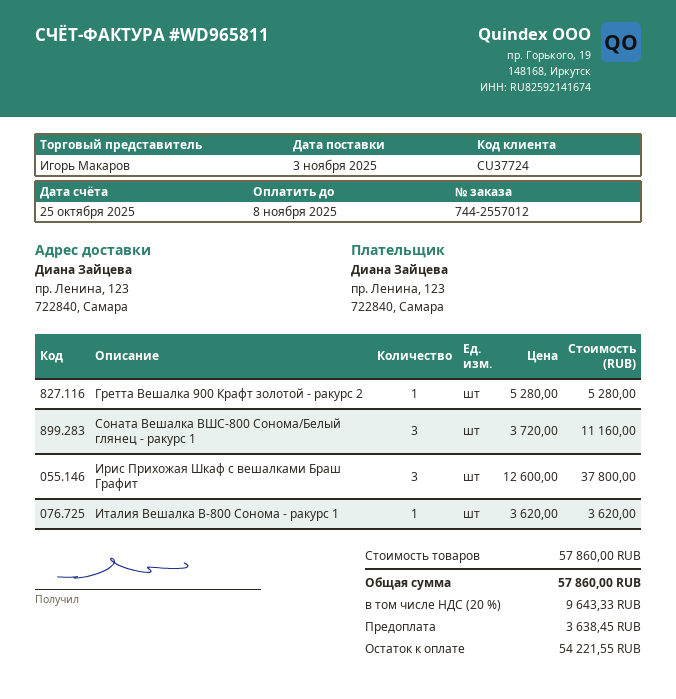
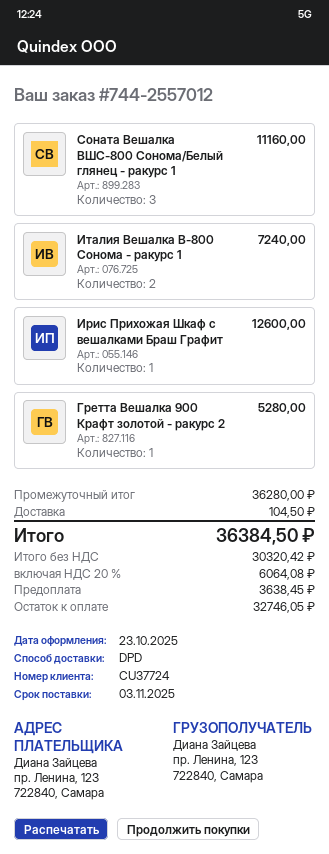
Ирис Прихожая Шкаф с вешалками Браш Графит: 3 for 37800.00 -> 1 for 12600.00
Италия Вешалка В-800 Сонома - ракурс 1: 1 for 3620.00 -> 2 for 7240.00
subtotal: 57860.00 -> 36280.00
shipping: none -> 104.50
tax: 20% = 9643.33 -> 20% = 6064.08
total: 57860.00 -> 36384.50
balance: 54221.55 -> 32746.05

